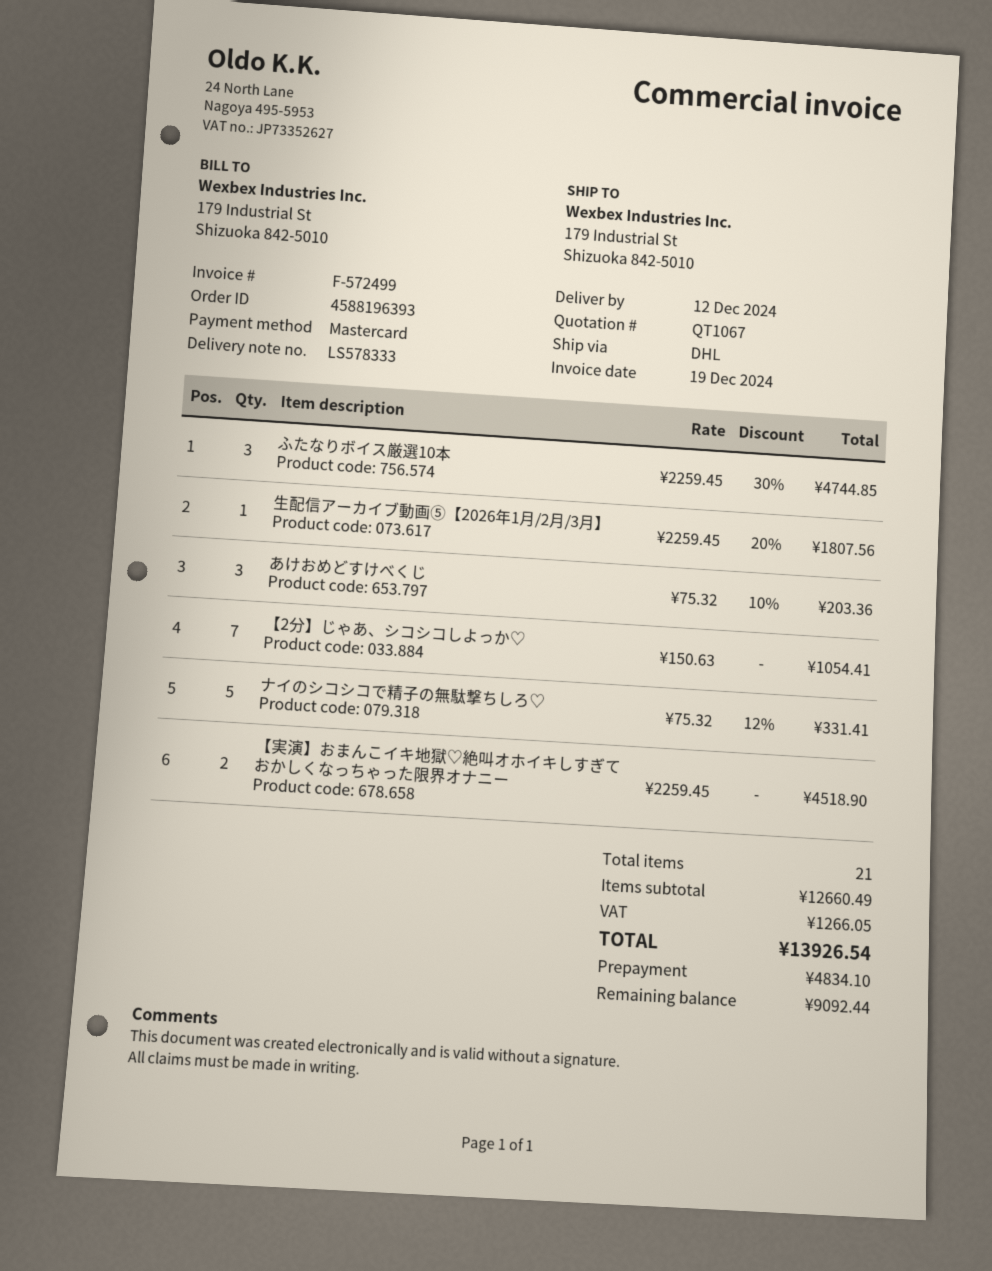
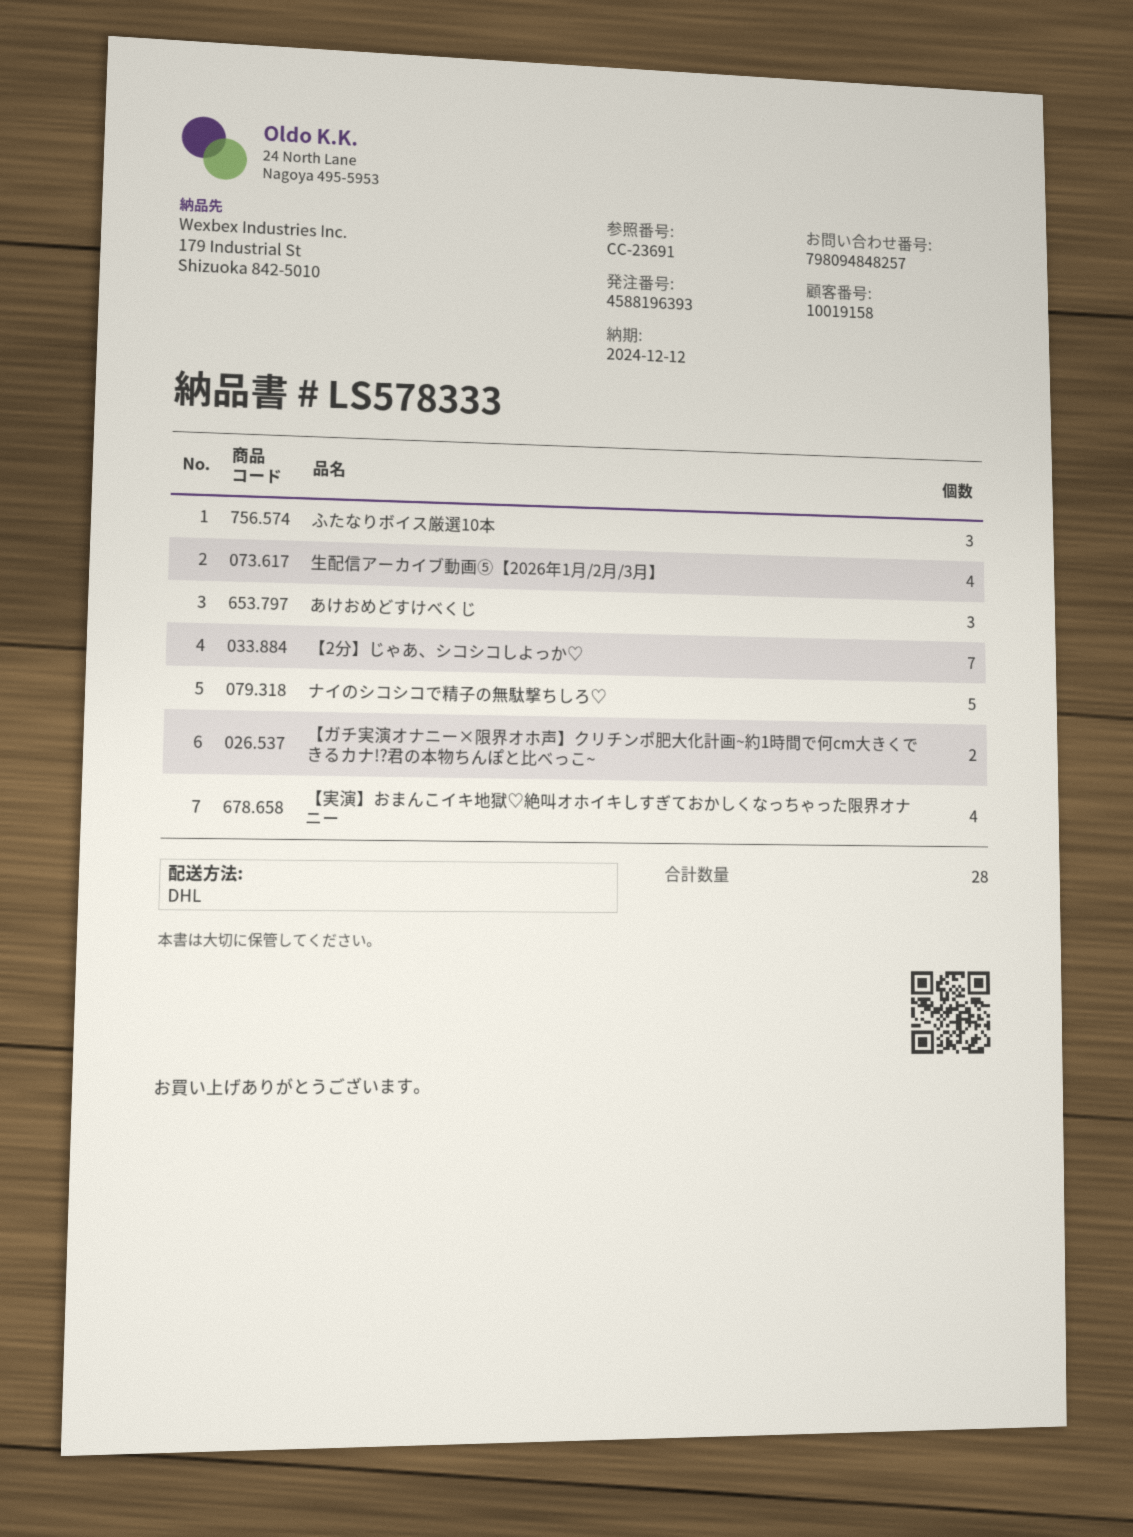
生配信アーカイブ動画⑤【2026年1月/2月/3月】: 1 -> 4
【実演】おまんこイキ地獄♡絶叫オホイキしすぎておかしくなっちゃった限界オナニー: 2 -> 4
【ガチ実演オナニー×限界オホ声】クリチンポ肥大化計画~約1時間で何cm大きくできるカナ!?君の本物ちんぽと比べっこ~: none -> 2
total quantity: 21 -> 28

